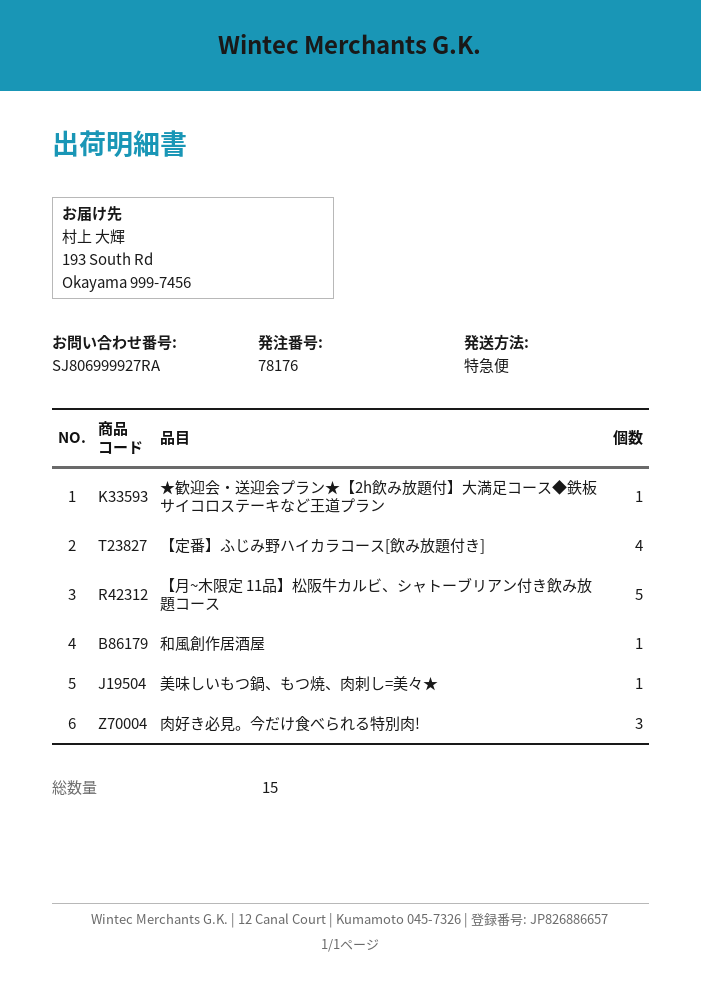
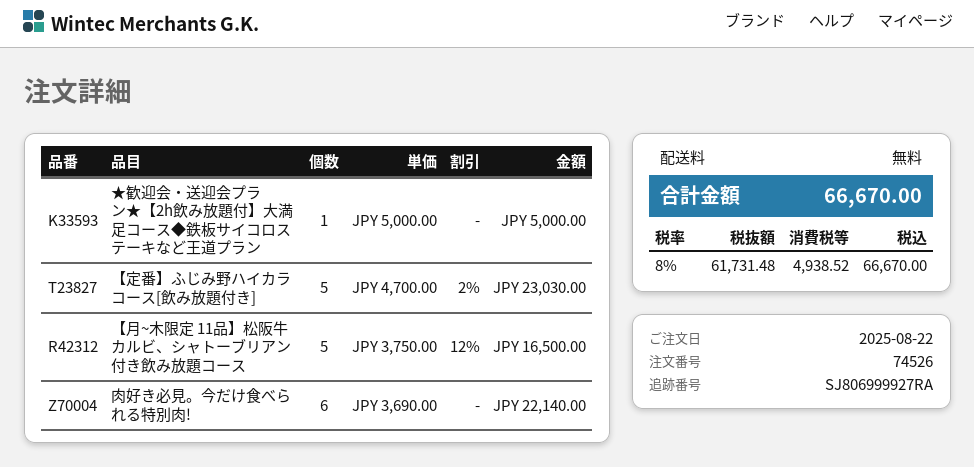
order number: 78176 -> 74526
【定番】ふじみ野ハイカラコース[飲み放題付き]: 4 -> 5
和風創作居酒屋: 1 -> none
美味しいもつ鍋、もつ焼、肉刺し=美々★: 1 -> none
肉好き必見。今だけ食べられる特別肉!: 3 -> 6

